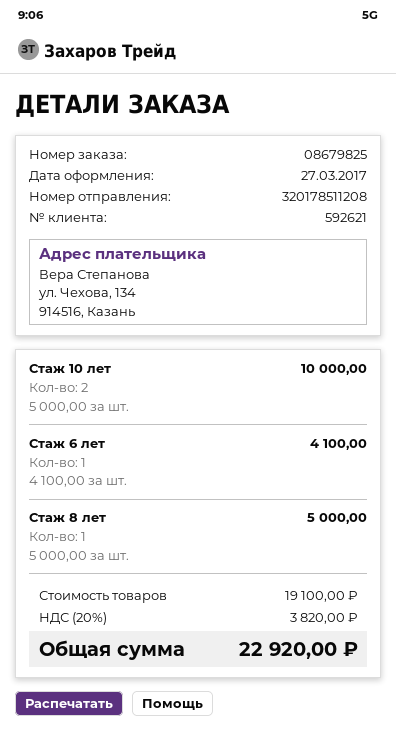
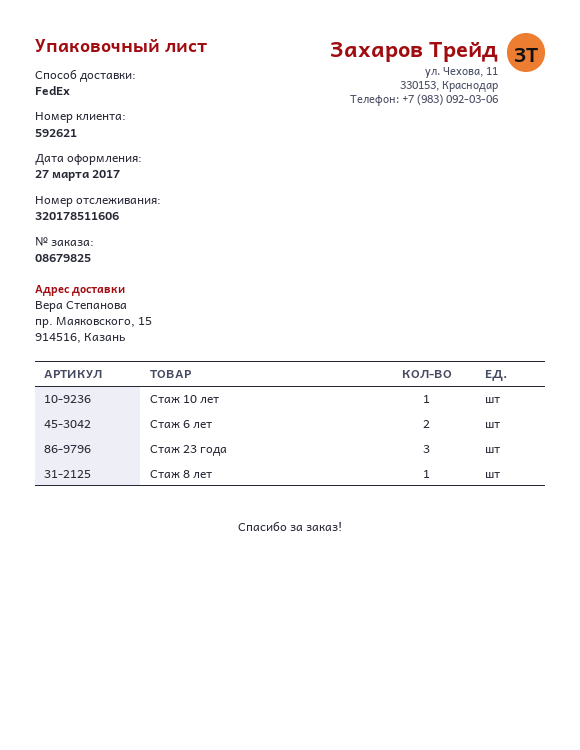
tracking number: 320178511208 -> 320178511606
Стаж 10 лет: 2 -> 1
Стаж 6 лет: 1 -> 2
Стаж 23 года: none -> 3

